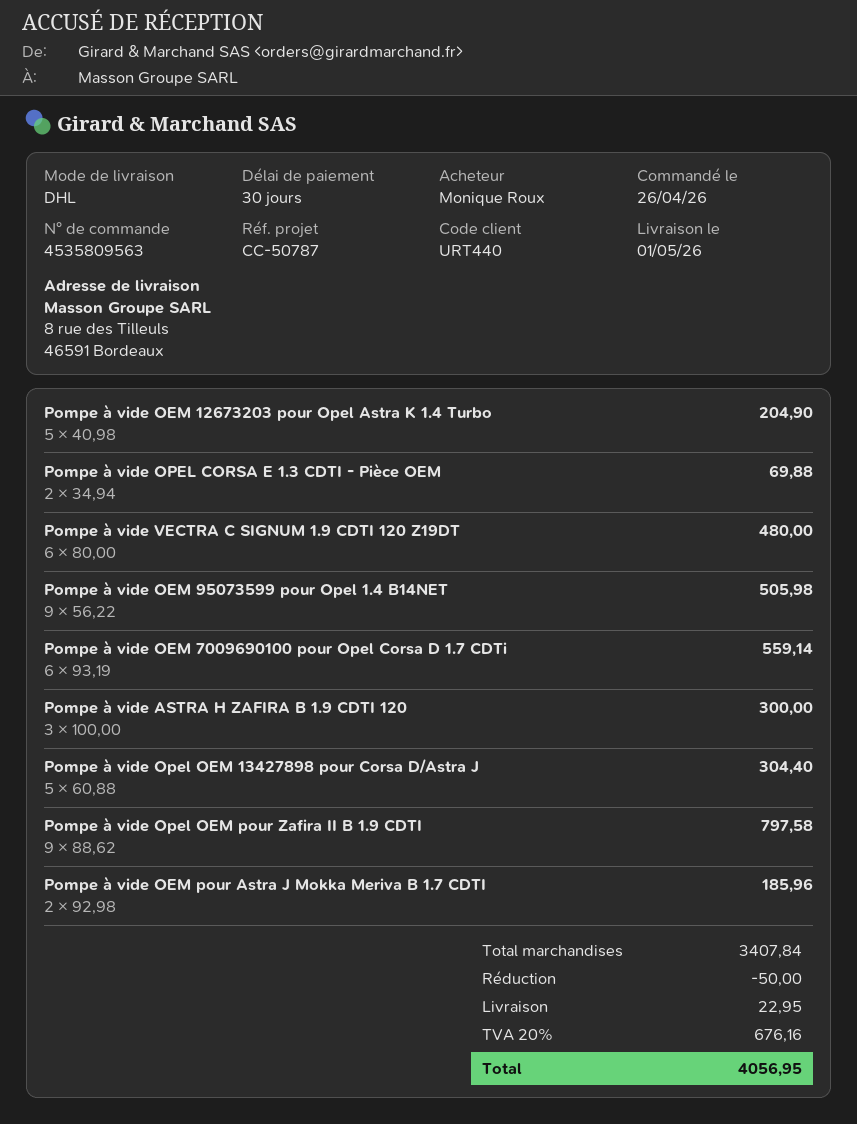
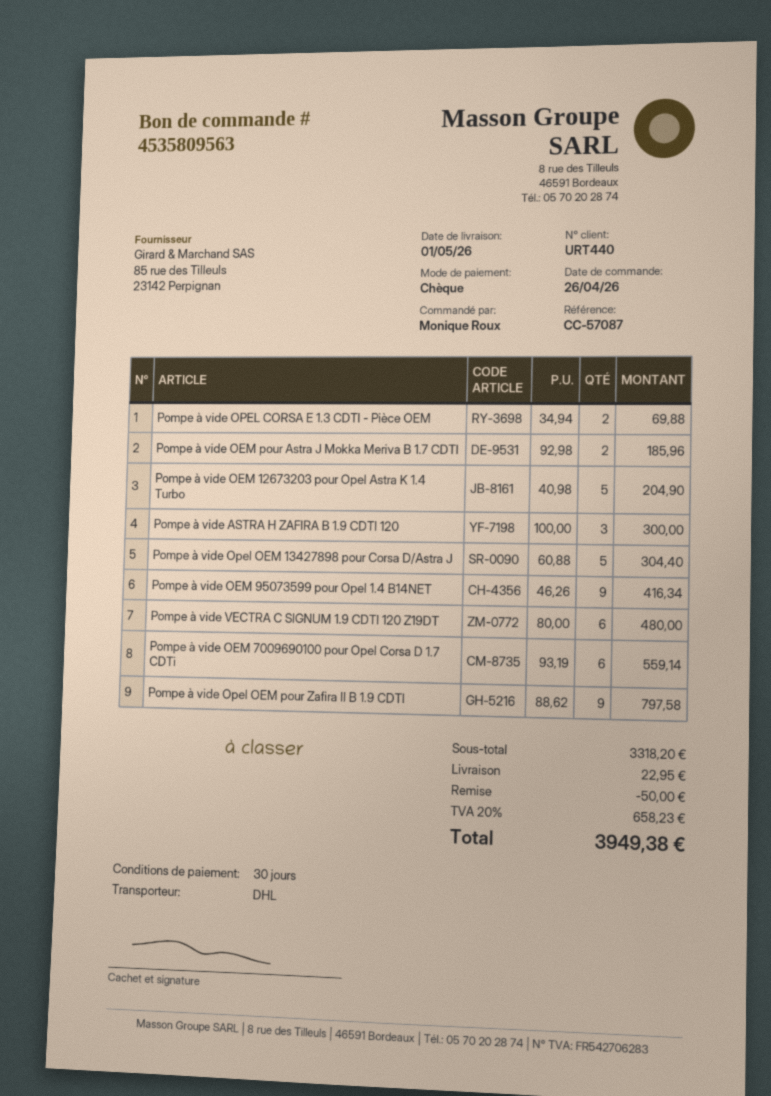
reference: CC-50787 -> CC-57087
Pompe à vide OEM 95073599 pour Opel 1.4 B14NET: 9 x 56.22 = 505.98 -> 9 x 46.26 = 416.34
subtotal: 3407.84 -> 3318.20
tax: 20% = 676.16 -> 20% = 658.23
total: 4056.95 -> 3949.38

